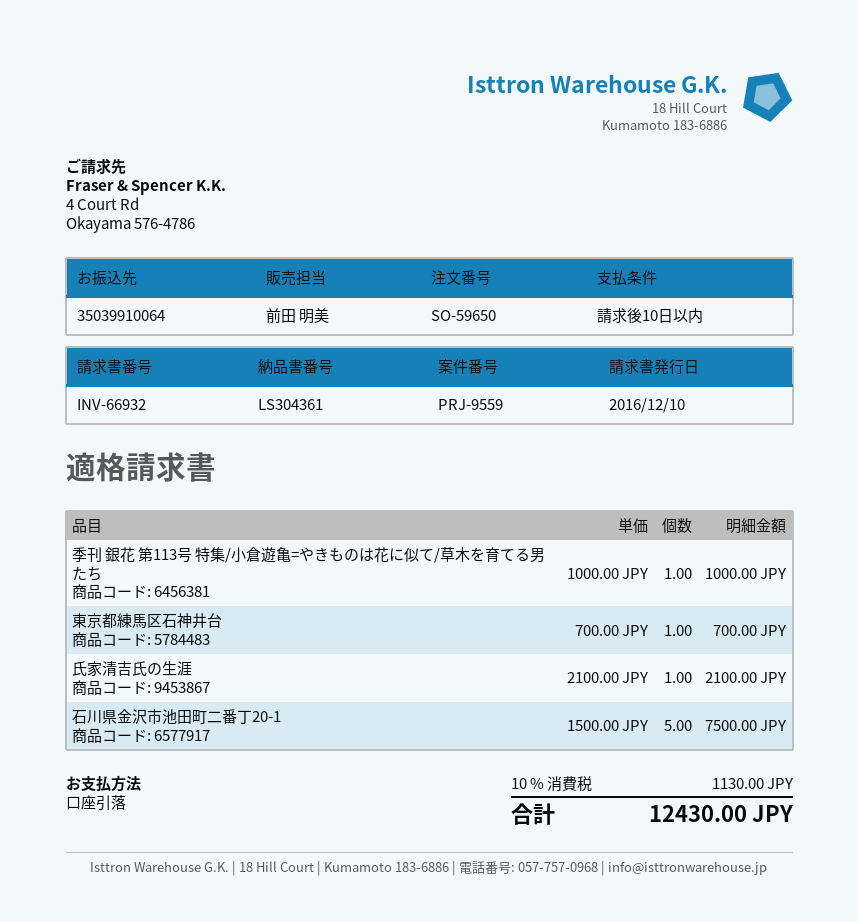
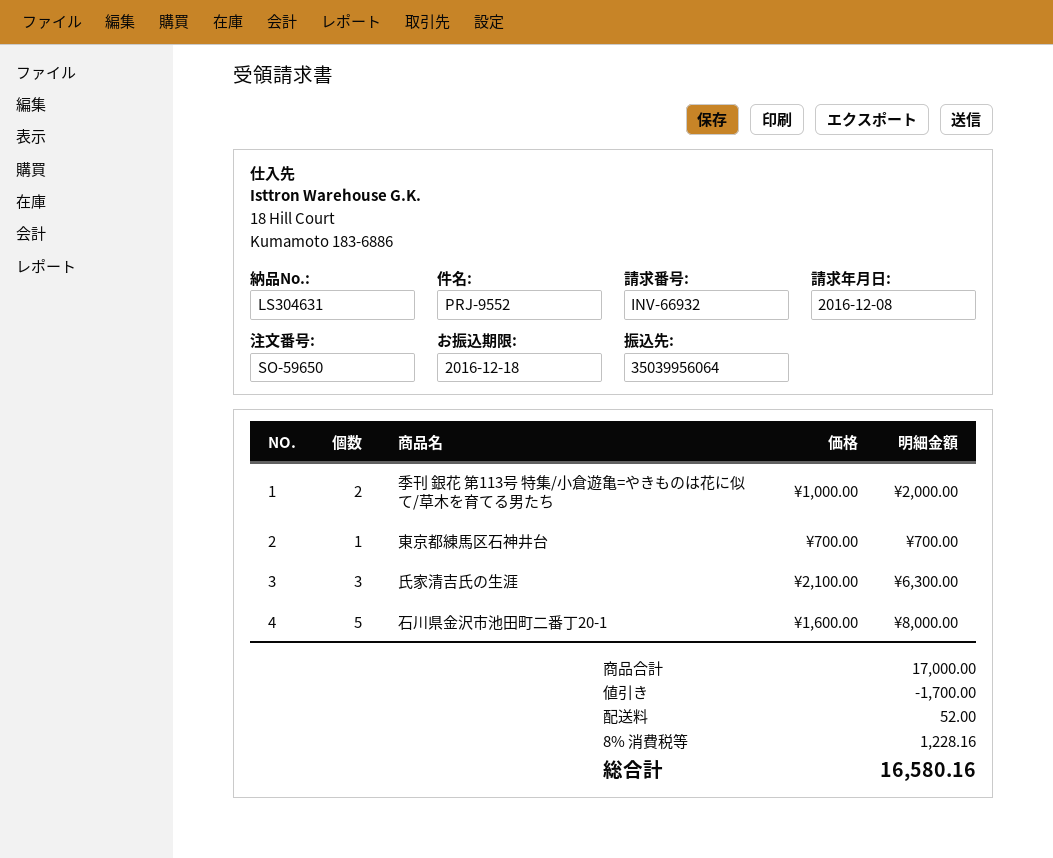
delivery note number: LS304361 -> LS304631
invoice date: 2016-12-10 -> 2016-12-08
reference: PRJ-9559 -> PRJ-9552
bank account: 35039910064 -> 35039956064
季刊 銀花 第113号 特集/小倉遊亀=やきものは花に似て/草木を育てる男たち: 1 x 1000.00 = 1000.00 -> 2 x 1000.00 = 2000.00
氏家清吉氏の生涯: 1 x 2100.00 = 2100.00 -> 3 x 2100.00 = 6300.00
石川県金沢市池田町二番丁20-1: 5 x 1500.00 = 7500.00 -> 5 x 1600.00 = 8000.00
discount: none -> 1700.00
shipping: none -> 52.00
tax: 10% = 1130.00 -> 8% = 1228.16
total: 12430.00 -> 16580.16

